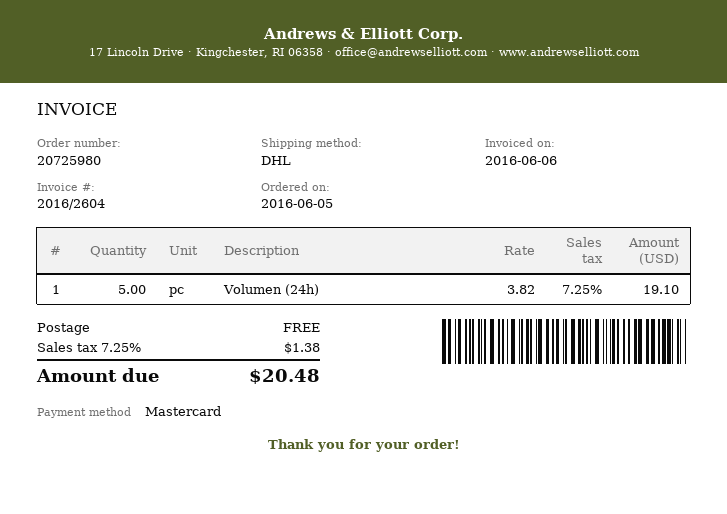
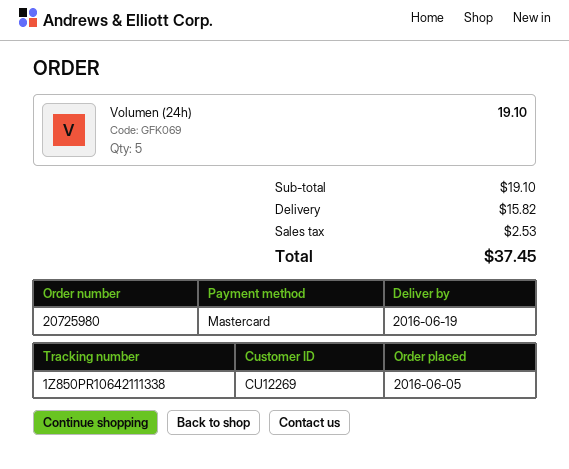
shipping: 0.00 -> 15.82
tax: 1.38 -> 2.53
total: 20.48 -> 37.45

